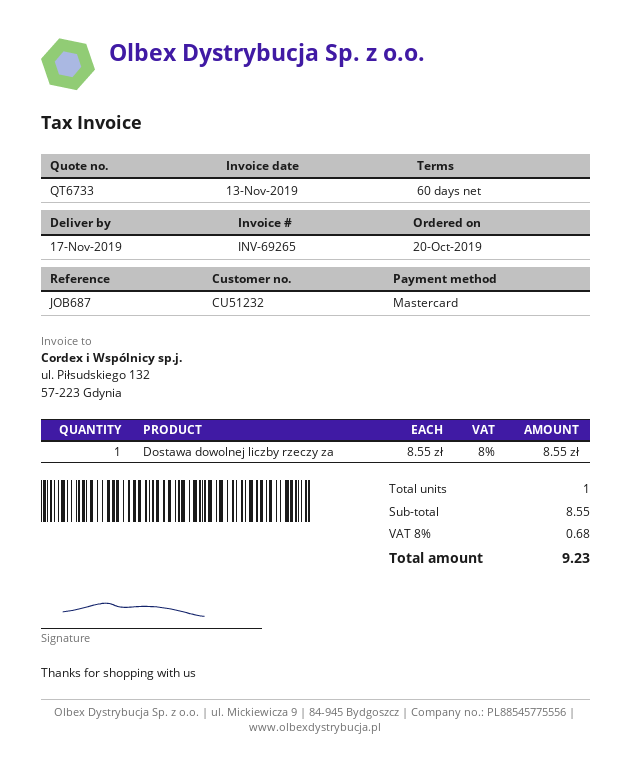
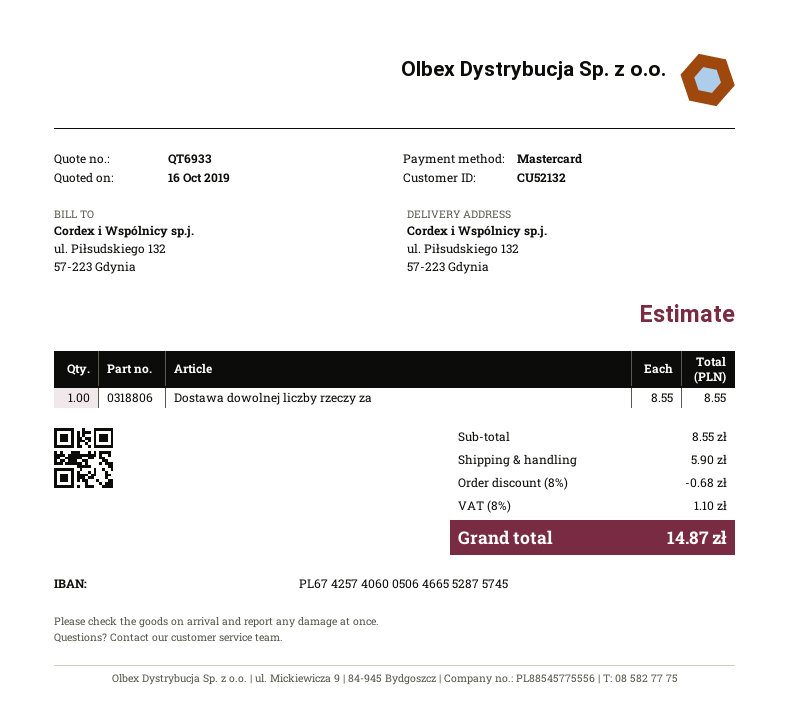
quote number: QT6733 -> QT6933
customer number: CU51232 -> CU52132
discount: none -> 8% = 0.68
shipping: none -> 5.90
tax: 8% = 0.68 -> 8% = 1.10
total: 9.23 -> 14.87

